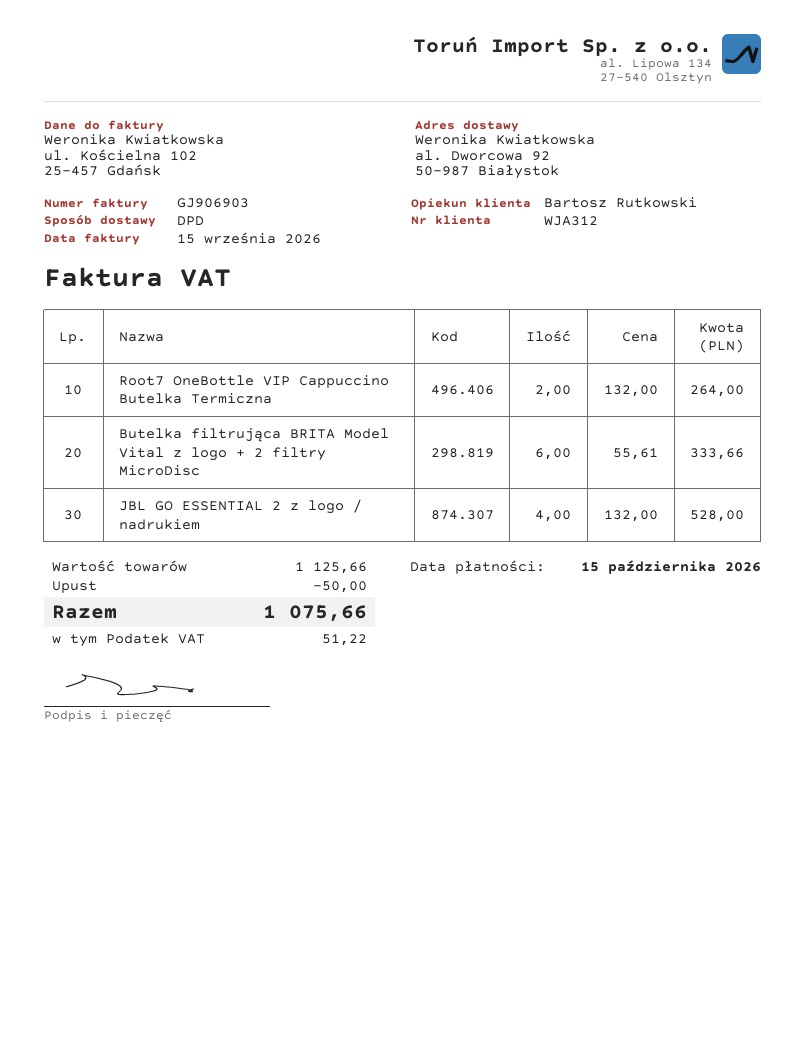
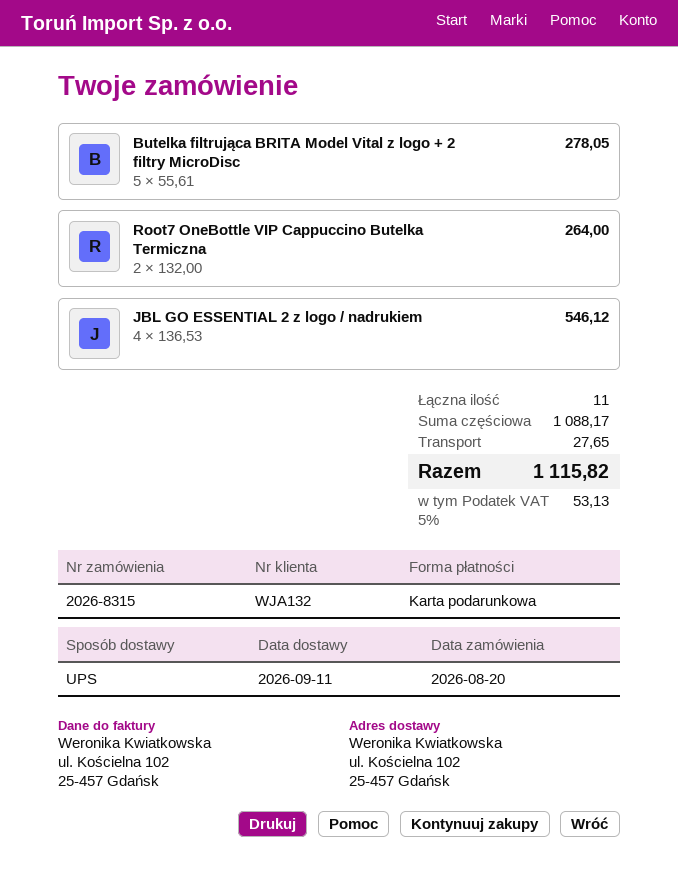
customer number: WJA312 -> WJA132
shipping method: DPD -> UPS
ship to: al. Dworcowa 92, 50-987 Białystok -> ul. Kościelna 102, 25-457 Gdańsk
Butelka filtrująca BRITA Model Vital z logo + 2 filtry MicroDisc: 6 x 55.61 = 333.66 -> 5 x 55.61 = 278.05
JBL GO ESSENTIAL 2 z logo / nadrukiem: 4 x 132.00 = 528.00 -> 4 x 136.53 = 546.12
subtotal: 1125.66 -> 1088.17
discount: 50.00 -> none
shipping: none -> 27.65
tax: 51.22 -> 53.13
total: 1075.66 -> 1115.82

